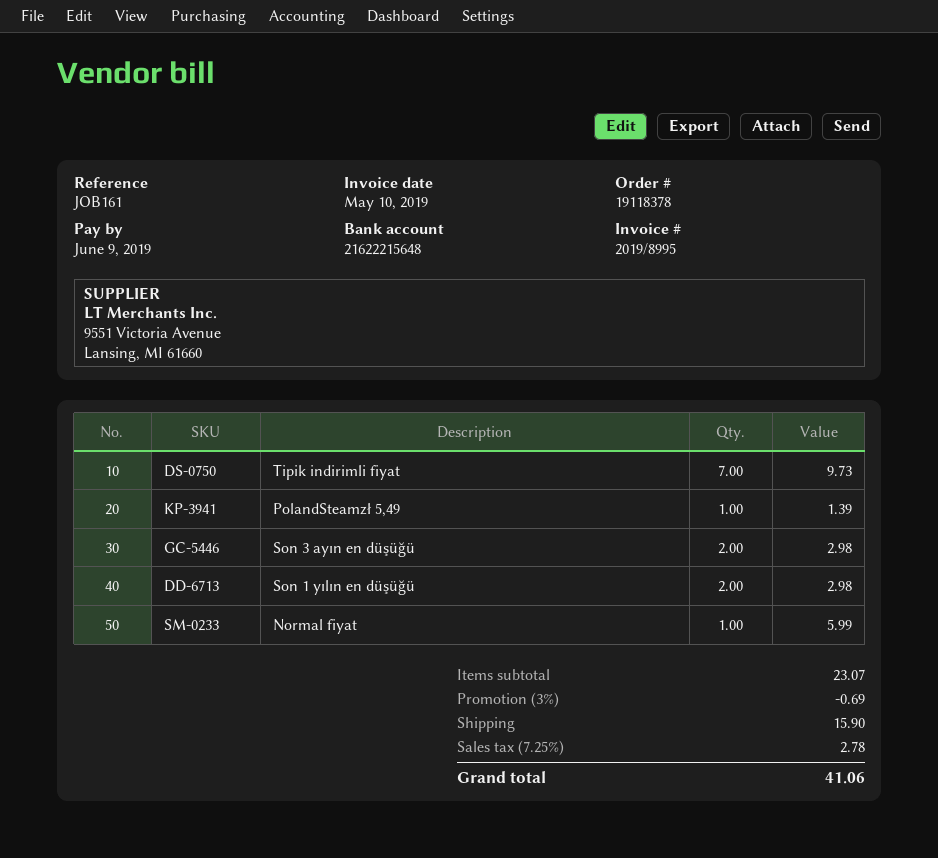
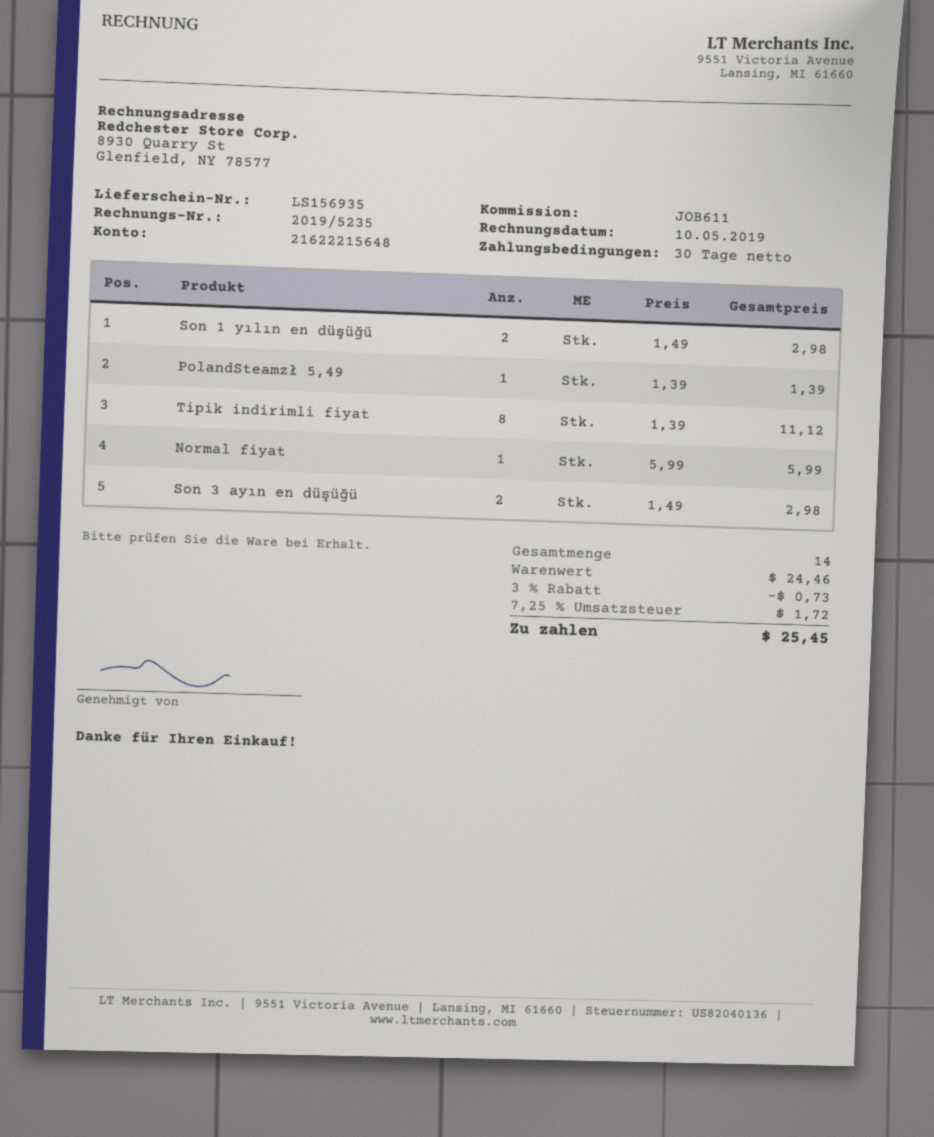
invoice number: 2019/8995 -> 2019/5235
reference: JOB161 -> JOB611
Tipik indirimli fiyat: 7 for 9.73 -> 8 for 11.12
subtotal: 23.07 -> 24.46
discount: 3% = 0.69 -> 3% = 0.73
shipping: 15.90 -> none
tax: 7.25% = 2.78 -> 7.25% = 1.72
total: 41.06 -> 25.45

